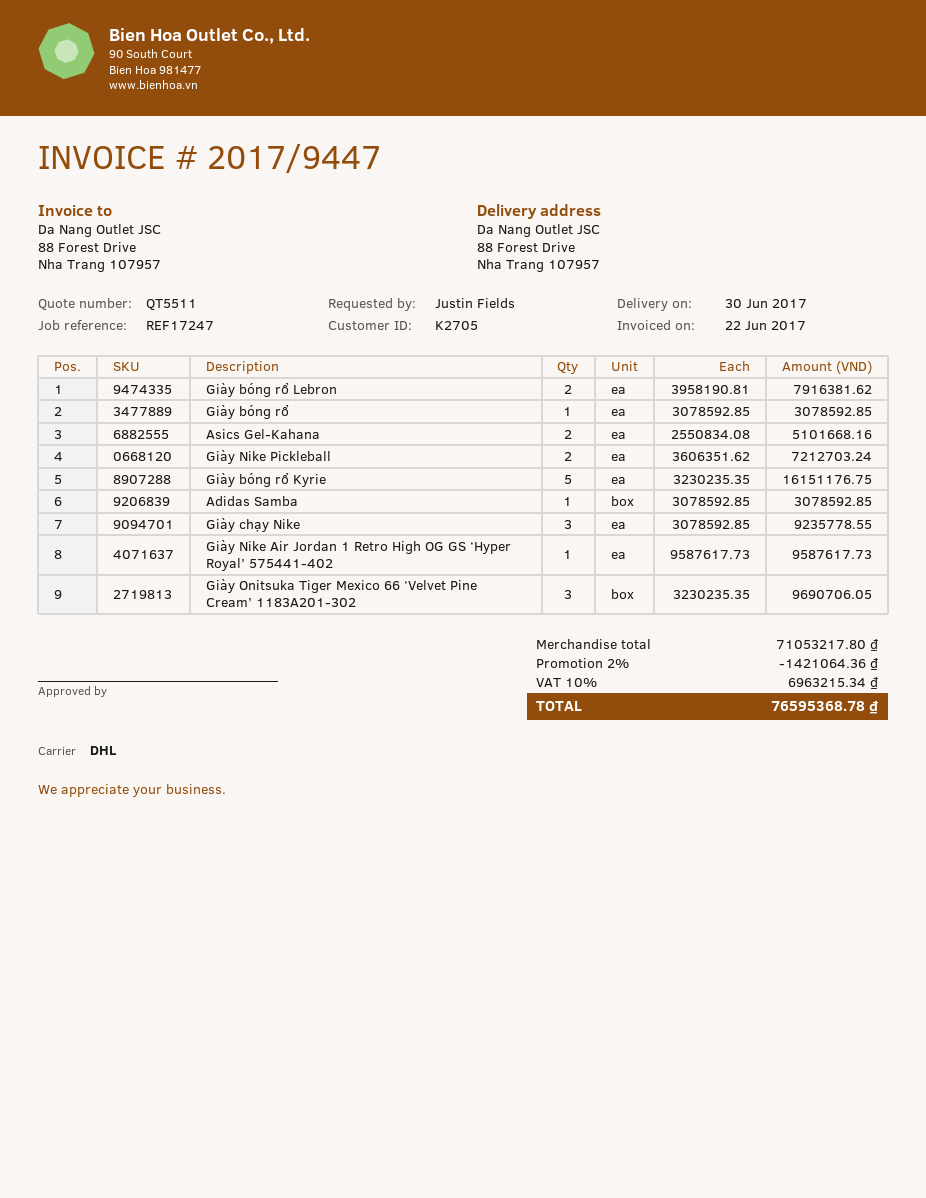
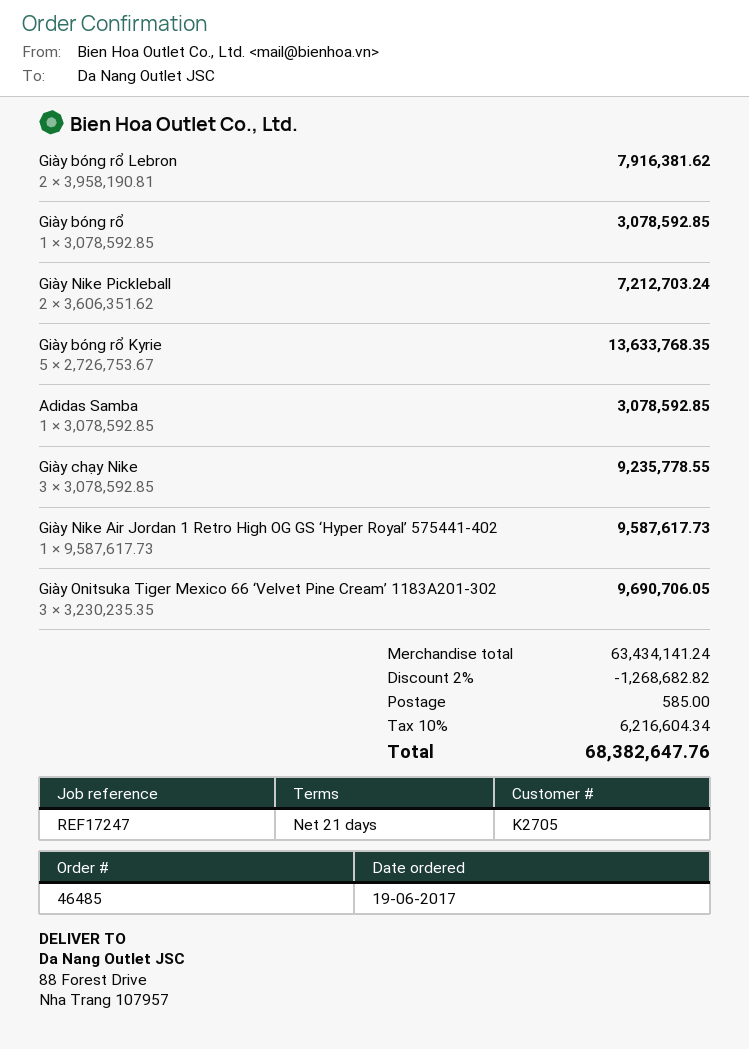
Asics Gel-Kahana: 2 x 2550834.08 = 5101668.16 -> none
Giày bóng rổ Kyrie: 5 x 3230235.35 = 16151176.75 -> 5 x 2726753.67 = 13633768.35
subtotal: 71053217.80 -> 63434141.24
discount: 2% = 1421064.36 -> 2% = 1268682.82
shipping: none -> 585.00
tax: 10% = 6963215.34 -> 10% = 6216604.34
total: 76595368.78 -> 68382647.76

